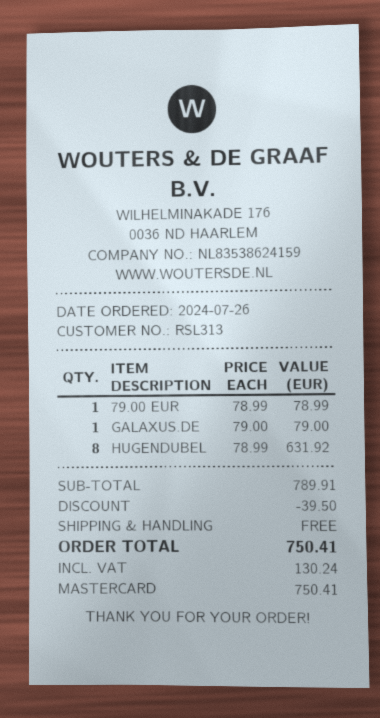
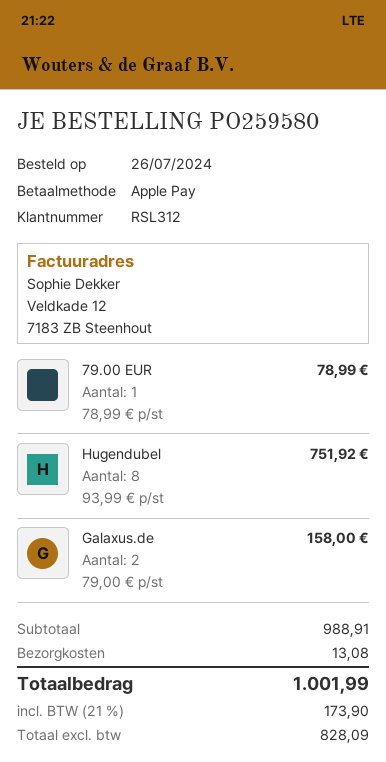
customer number: RSL313 -> RSL312
payment method: Mastercard -> Apple Pay
GALAXUS.DE: 1 x 79.00 = 79.00 -> 2 x 79.00 = 158.00
HUGENDUBEL: 8 x 78.99 = 631.92 -> 8 x 93.99 = 751.92
subtotal: 789.91 -> 988.91
discount: 39.50 -> none
shipping: 0.00 -> 13.08
tax: 130.24 -> 173.90
total: 750.41 -> 1001.99

